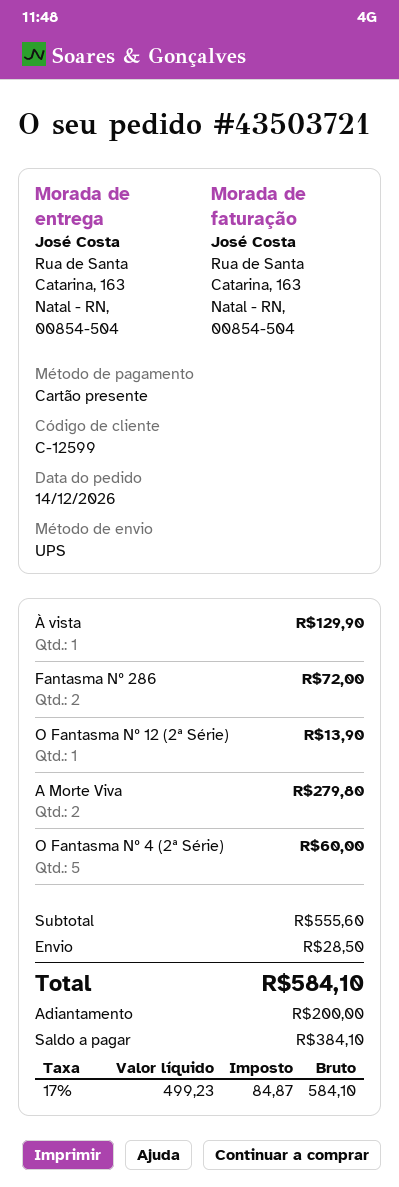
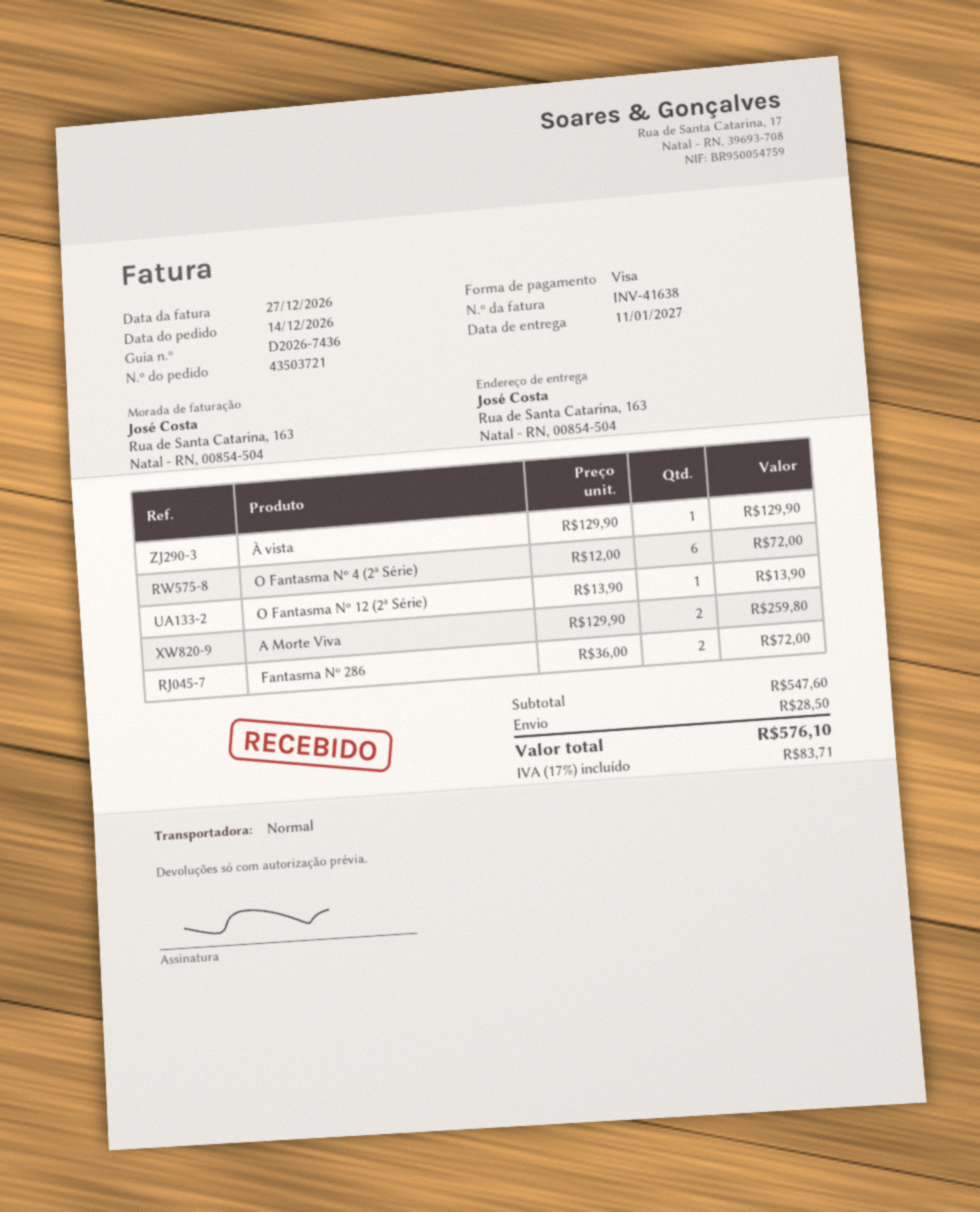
payment method: gift card -> Visa
shipping method: UPS -> standard
A Morte Viva: 2 for 279.80 -> 2 for 259.80
O Fantasma Nº 4 (2ª Série): 5 for 60.00 -> 6 for 72.00
subtotal: 555.60 -> 547.60
tax: 17% = 84.87 -> 17% = 83.71
total: 584.10 -> 576.10

